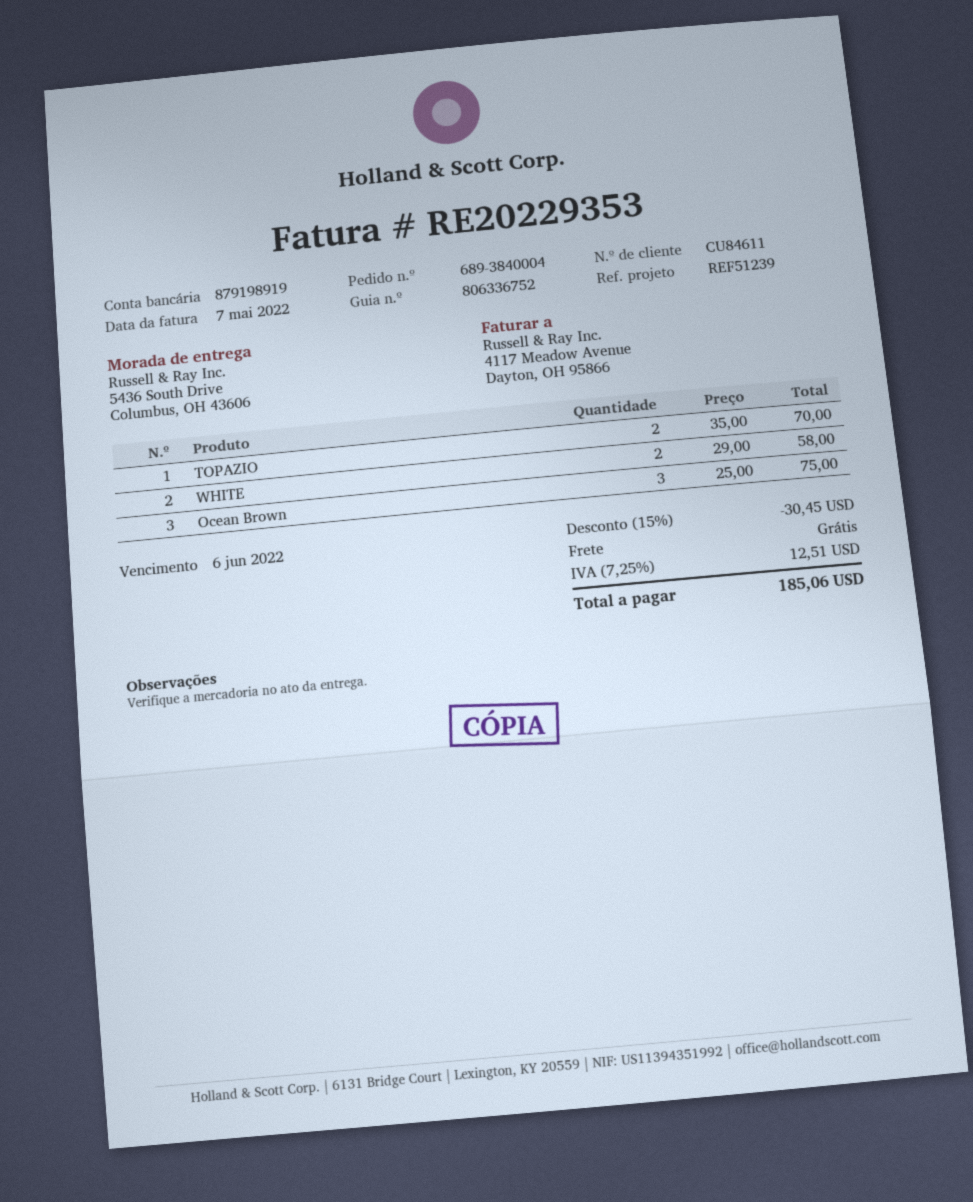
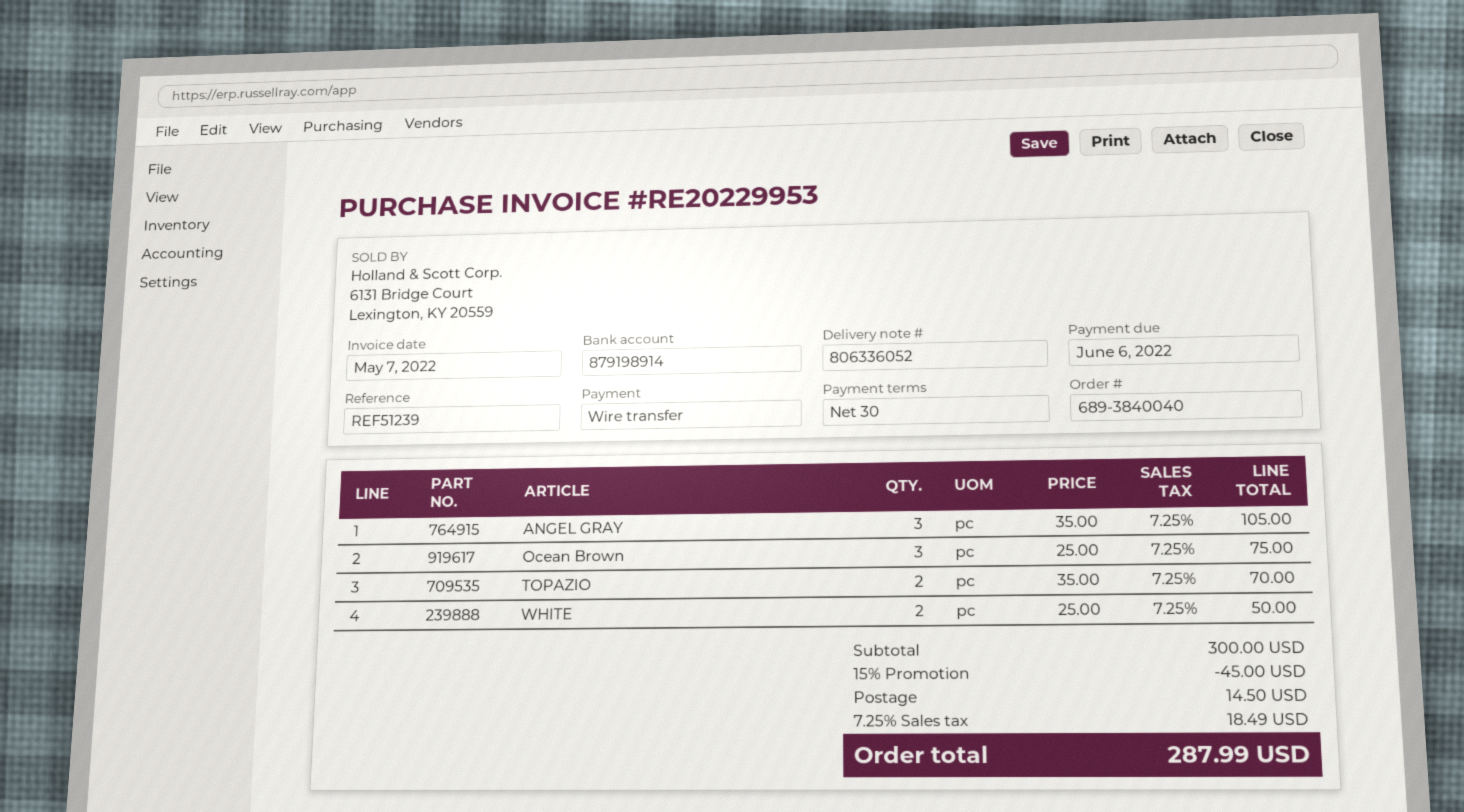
order number: 689-3840004 -> 689-3840040
delivery note number: 806336752 -> 806336052
invoice number: RE20229353 -> RE20229953
bank account: 879198919 -> 879198914
WHITE: 2 x 29.00 = 58.00 -> 2 x 25.00 = 50.00
ANGEL GRAY: none -> 3 x 35.00 = 105.00
discount: 15% = 30.45 -> 15% = 45.00
shipping: 0.00 -> 14.50
tax: 7.25% = 12.51 -> 7.25% = 18.49
total: 185.06 -> 287.99

